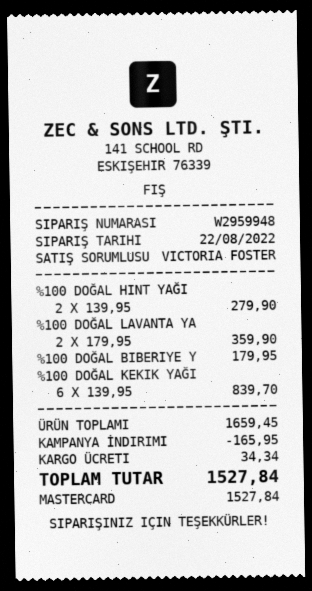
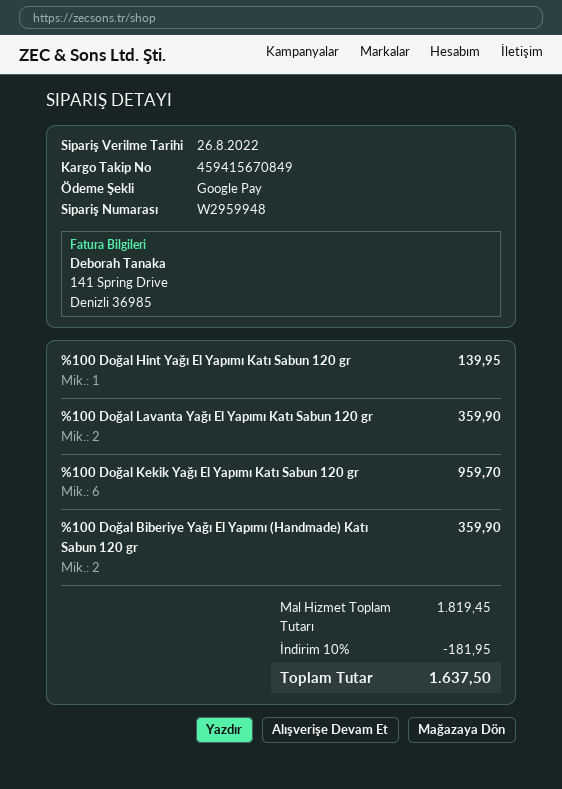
order date: 2022-08-22 -> 2022-08-26
payment method: Mastercard -> Google Pay
%100 DOĞAL HINT YAĞI: 2 for 279.90 -> 1 for 139.95
%100 DOĞAL BIBERIYE Y: 1 for 179.95 -> 2 for 359.90
%100 DOĞAL KEKIK YAĞI: 6 for 839.70 -> 6 for 959.70
subtotal: 1659.45 -> 1819.45
discount: 165.95 -> 181.95
shipping: 34.34 -> none
total: 1527.84 -> 1637.50

